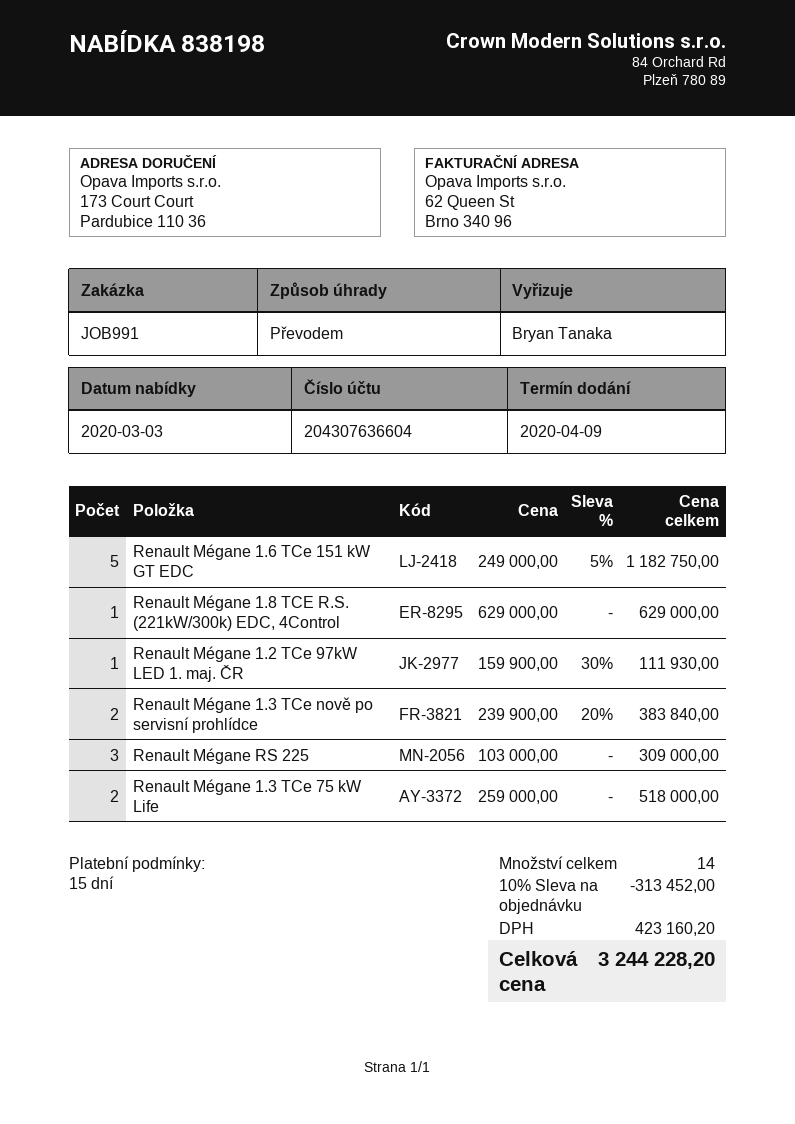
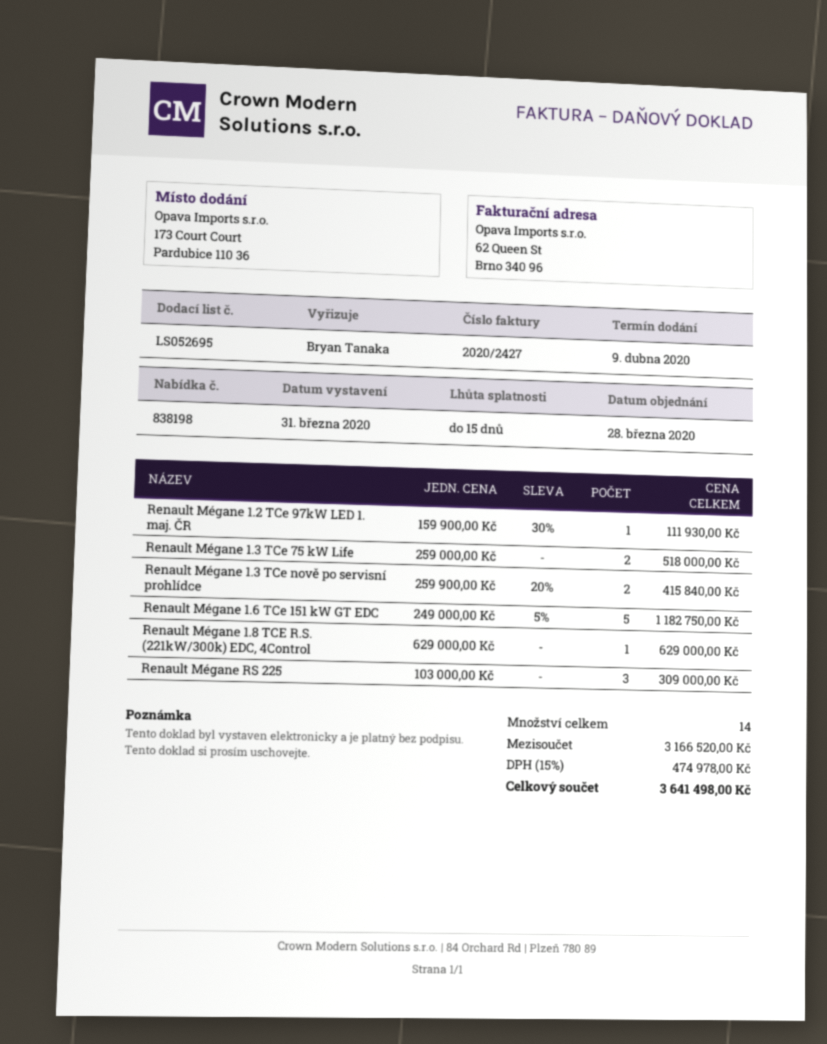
Renault Mégane 1.3 TCe nově po servisní prohlídce: 2 x 239900.00 - 20% = 383840.00 -> 2 x 259900.00 - 20% = 415840.00
discount: 10% = 313452.00 -> none
tax: 423160.20 -> 474978.00
total: 3244228.20 -> 3641498.00

